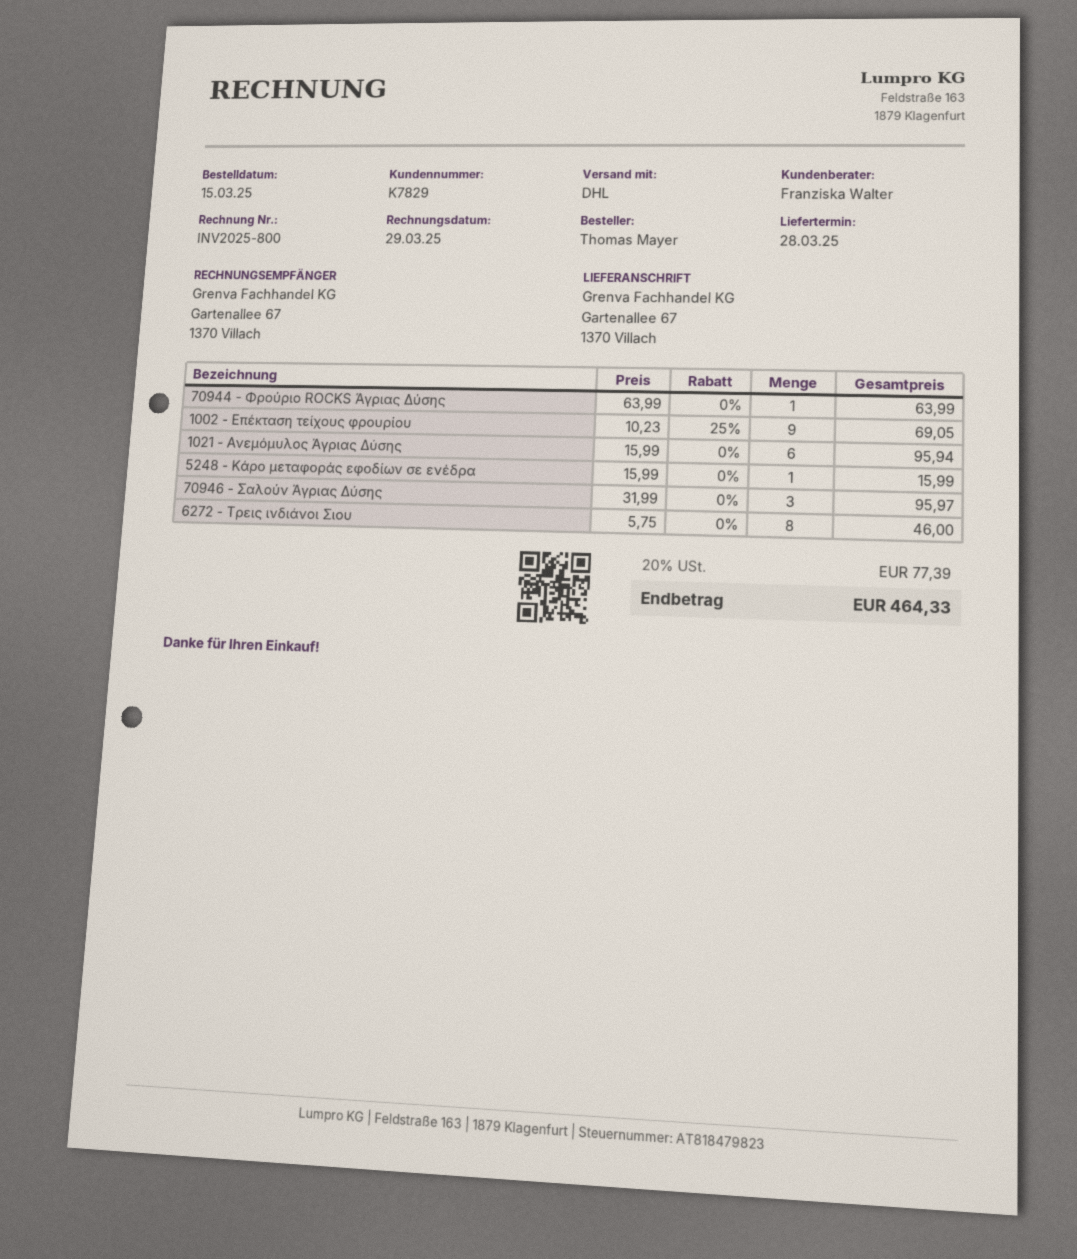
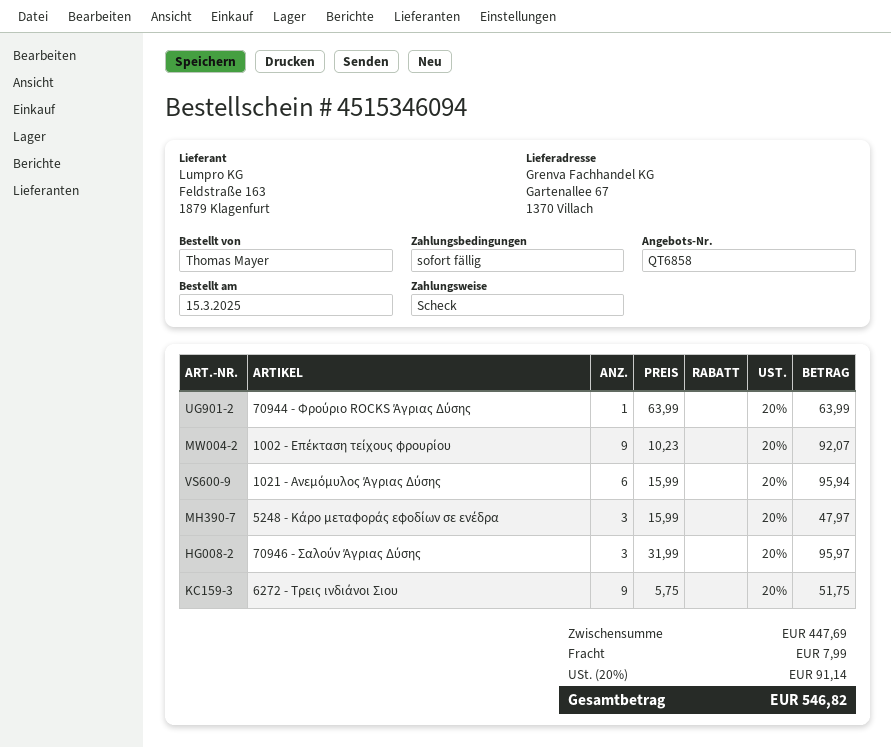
1002 - Επέκταση τείχους φρουρίου: 9 x 10.23 - 25% = 69.05 -> 9 x 10.23 = 92.07
5248 - Κάρο μεταφοράς εφοδίων σε ενέδρα: 1 x 15.99 = 15.99 -> 3 x 15.99 = 47.97
6272 - Τρεις ινδιάνοι Σιου: 8 x 5.75 = 46.00 -> 9 x 5.75 = 51.75
shipping: none -> 7.99
tax: 20% = 77.39 -> 20% = 91.14
total: 464.33 -> 546.82

